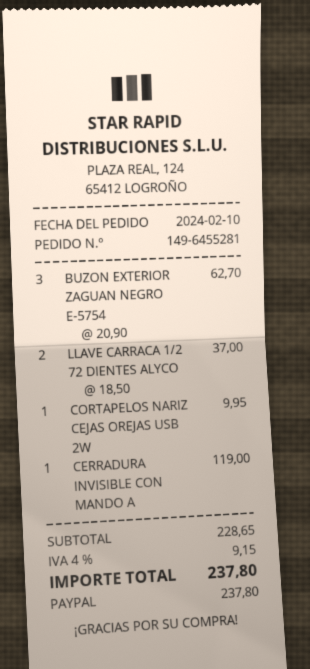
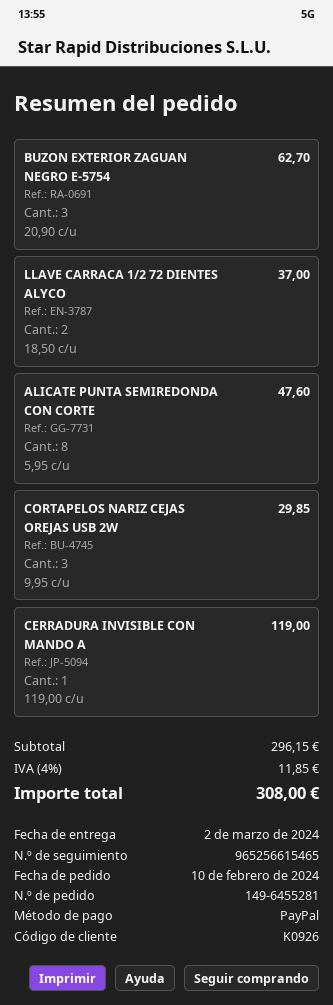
CORTAPELOS NARIZ CEJAS OREJAS USB 2W: 1 x 9.95 = 9.95 -> 3 x 9.95 = 29.85
ALICATE PUNTA SEMIREDONDA CON CORTE: none -> 8 x 5.95 = 47.60
subtotal: 228.65 -> 296.15
tax: 4% = 9.15 -> 4% = 11.85
total: 237.80 -> 308.00

